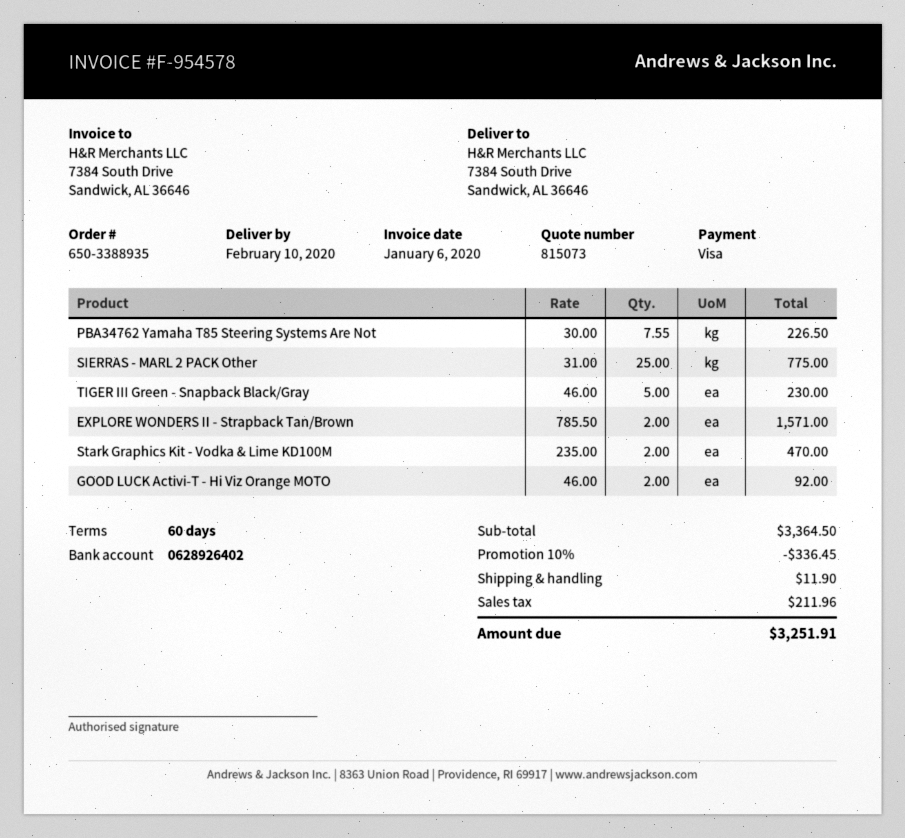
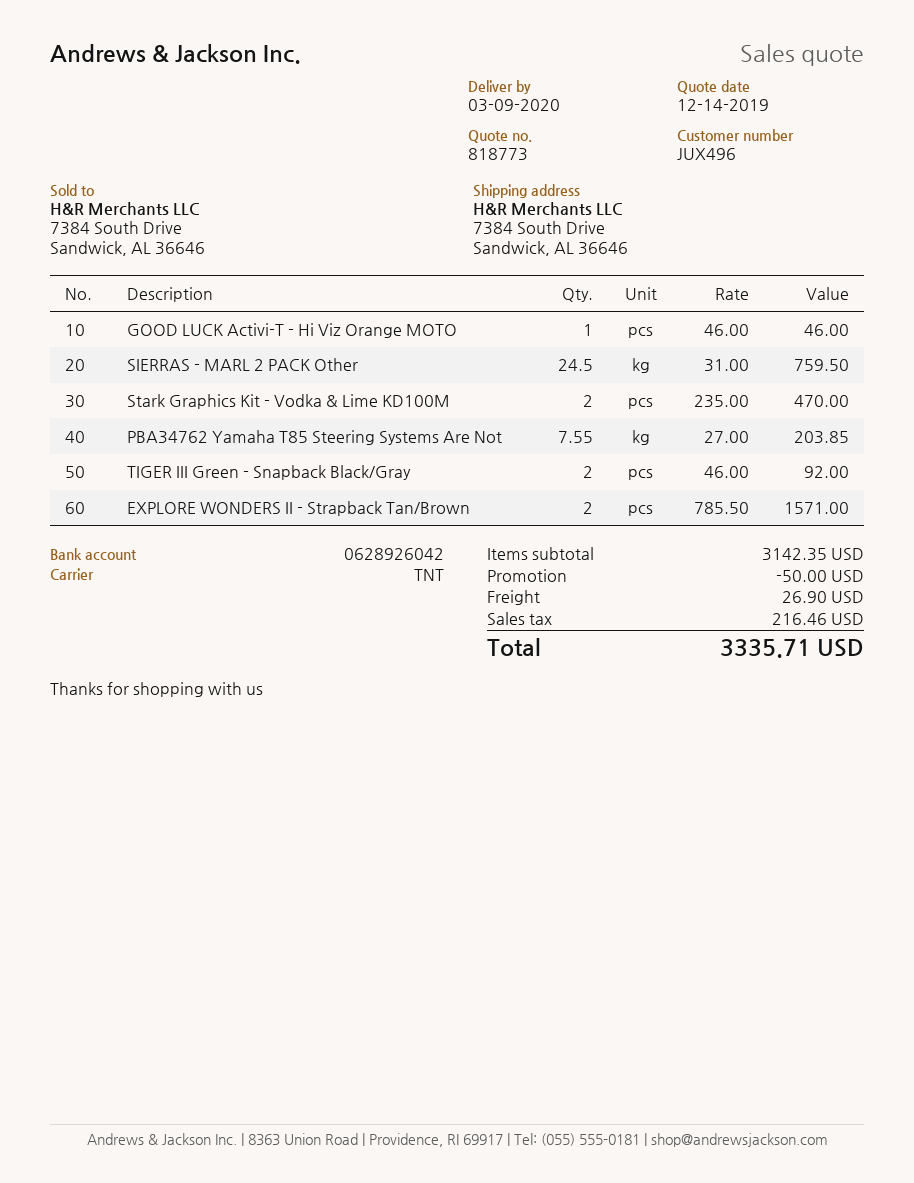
quote number: 815073 -> 818773
delivery date: 2020-02-10 -> 2020-03-09
bank account: 0628926402 -> 0628926042
PBA34762 Yamaha T85 Steering Systems Are Not: 7.55 x 30.00 = 226.50 -> 7.55 x 27.00 = 203.85
SIERRAS - MARL 2 PACK Other: 25 x 31.00 = 775.00 -> 24.5 x 31.00 = 759.50
TIGER III Green - Snapback Black/Gray: 5 x 46.00 = 230.00 -> 2 x 46.00 = 92.00
GOOD LUCK Activi-T - Hi Viz Orange MOTO: 2 x 46.00 = 92.00 -> 1 x 46.00 = 46.00
subtotal: 3364.50 -> 3142.35
discount: 336.45 -> 50.00
shipping: 11.90 -> 26.90
tax: 211.96 -> 216.46
total: 3251.91 -> 3335.71

